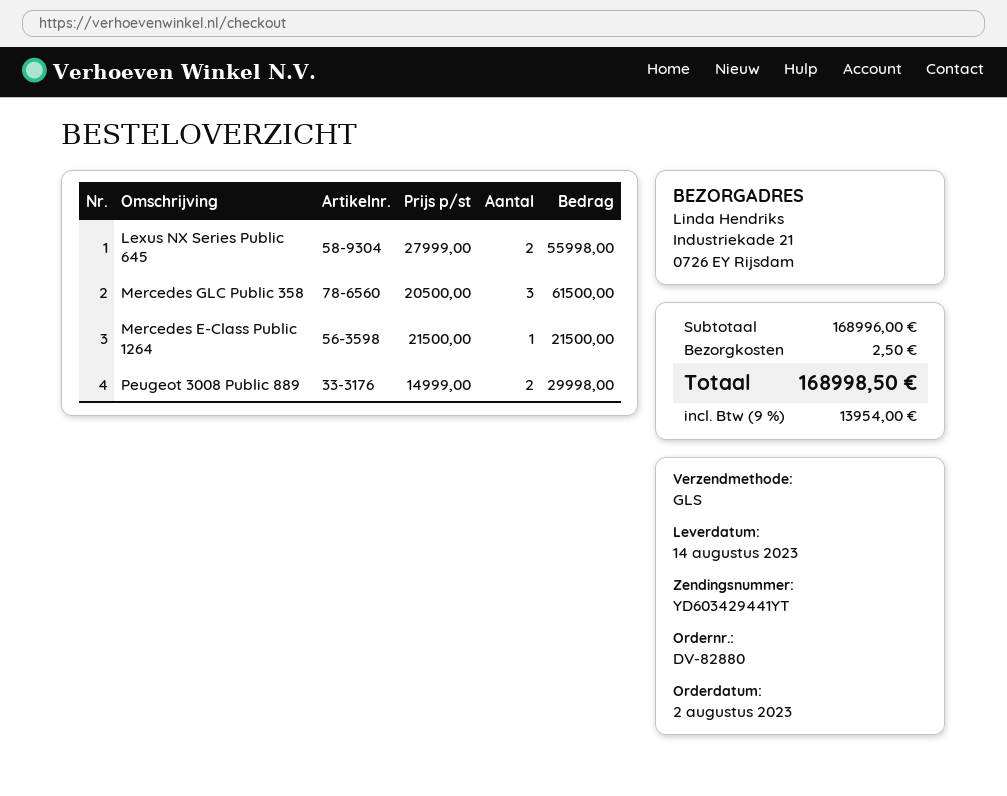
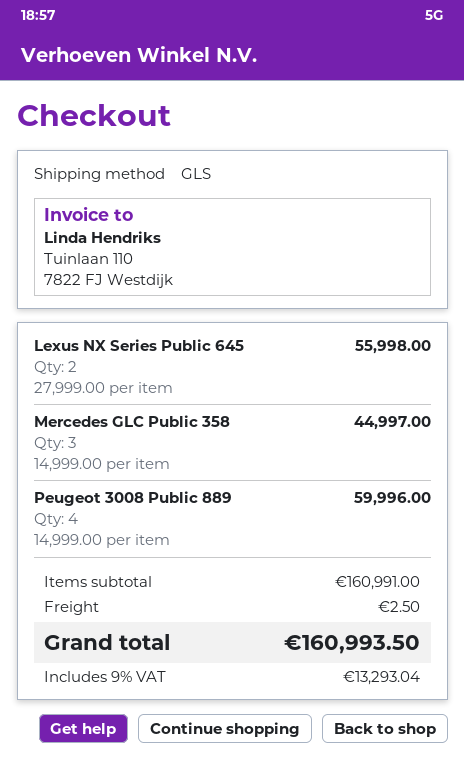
Mercedes GLC Public 358: 3 x 20500.00 = 61500.00 -> 3 x 14999.00 = 44997.00
Mercedes E-Class Public 1264: 1 x 21500.00 = 21500.00 -> none
Peugeot 3008 Public 889: 2 x 14999.00 = 29998.00 -> 4 x 14999.00 = 59996.00
subtotal: 168996.00 -> 160991.00
tax: 9% = 13954.00 -> 9% = 13293.04
total: 168998.50 -> 160993.50

